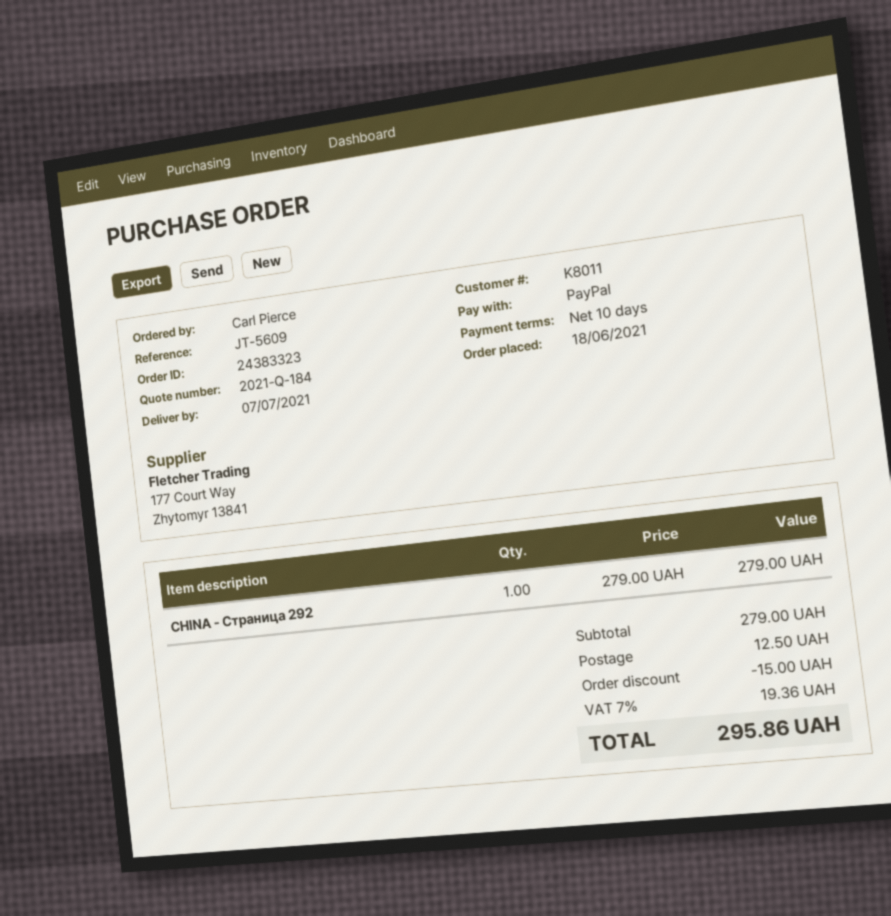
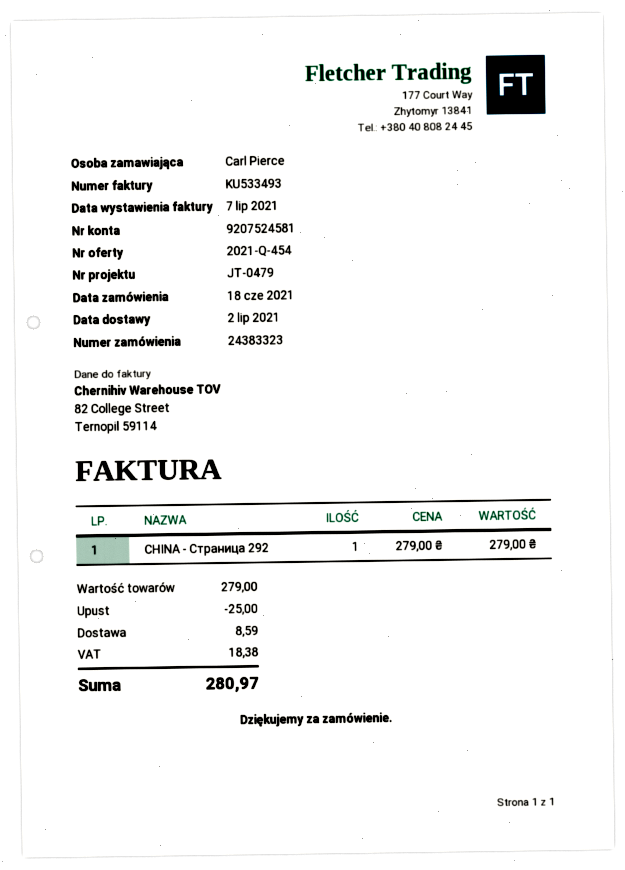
quote number: 2021-Q-184 -> 2021-Q-454
delivery date: 2021-07-07 -> 2021-07-02
reference: JT-5609 -> JT-0479
discount: 15.00 -> 25.00
shipping: 12.50 -> 8.59
tax: 19.36 -> 18.38
total: 295.86 -> 280.97

